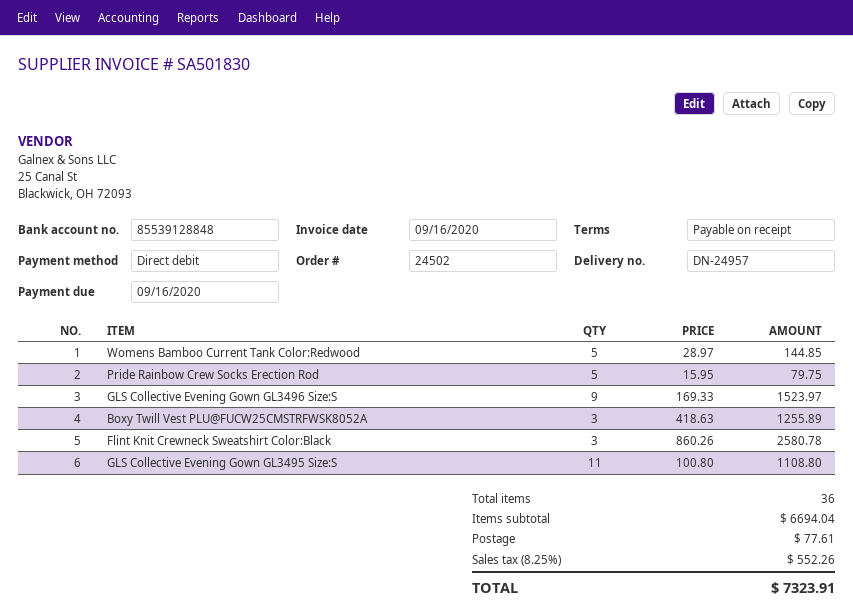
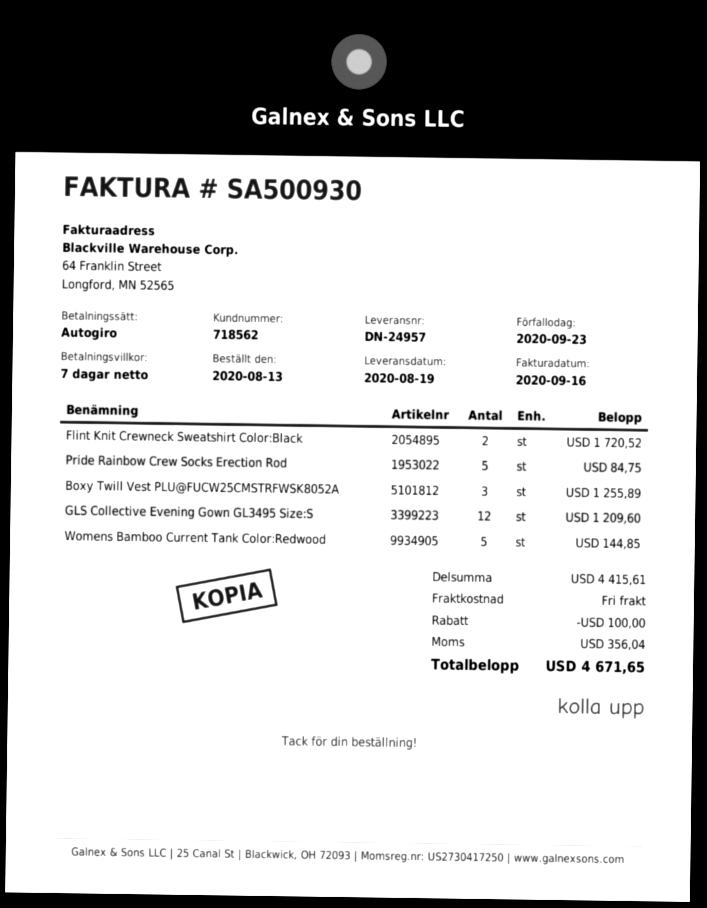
invoice number: SA501830 -> SA500930
payment terms: on receipt -> 7 days
due date: 2020-09-16 -> 2020-09-23
Pride Rainbow Crew Socks Erection Rod: 5 for 79.75 -> 5 for 84.75
GLS Collective Evening Gown GL3496 Size:S: 9 for 1523.97 -> none
Flint Knit Crewneck Sweatshirt Color:Black: 3 for 2580.78 -> 2 for 1720.52
GLS Collective Evening Gown GL3495 Size:S: 11 for 1108.80 -> 12 for 1209.60
subtotal: 6694.04 -> 4415.61
discount: none -> 100.00
shipping: 77.61 -> 0.00
tax: 552.26 -> 356.04
total: 7323.91 -> 4671.65

